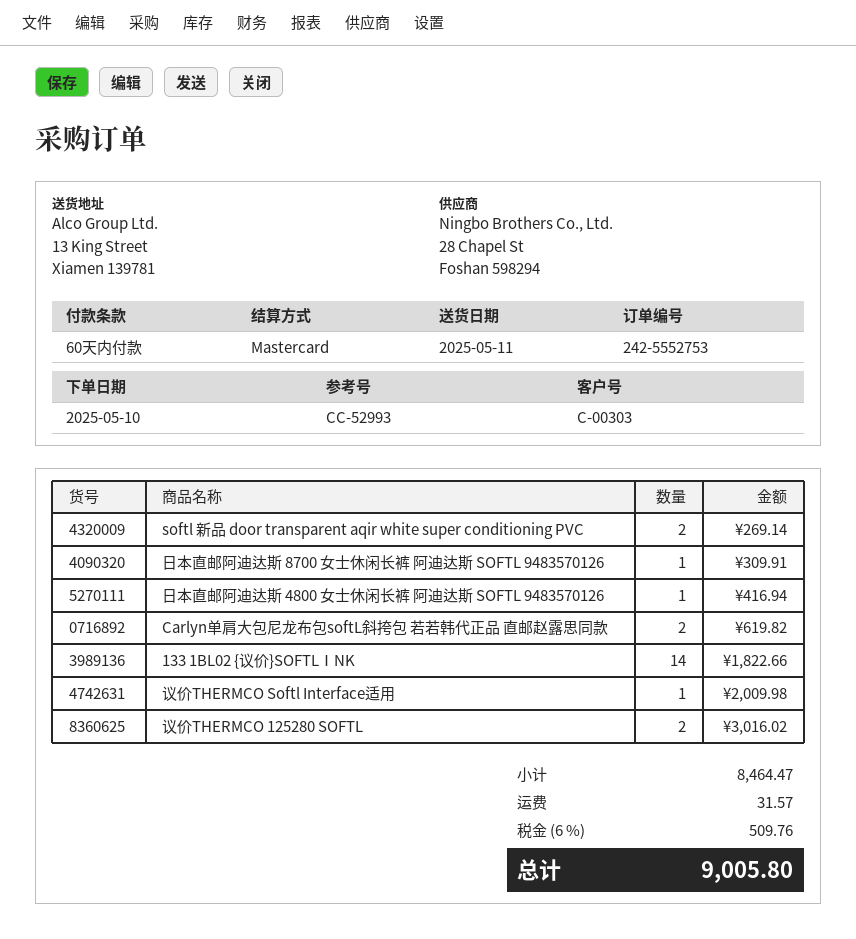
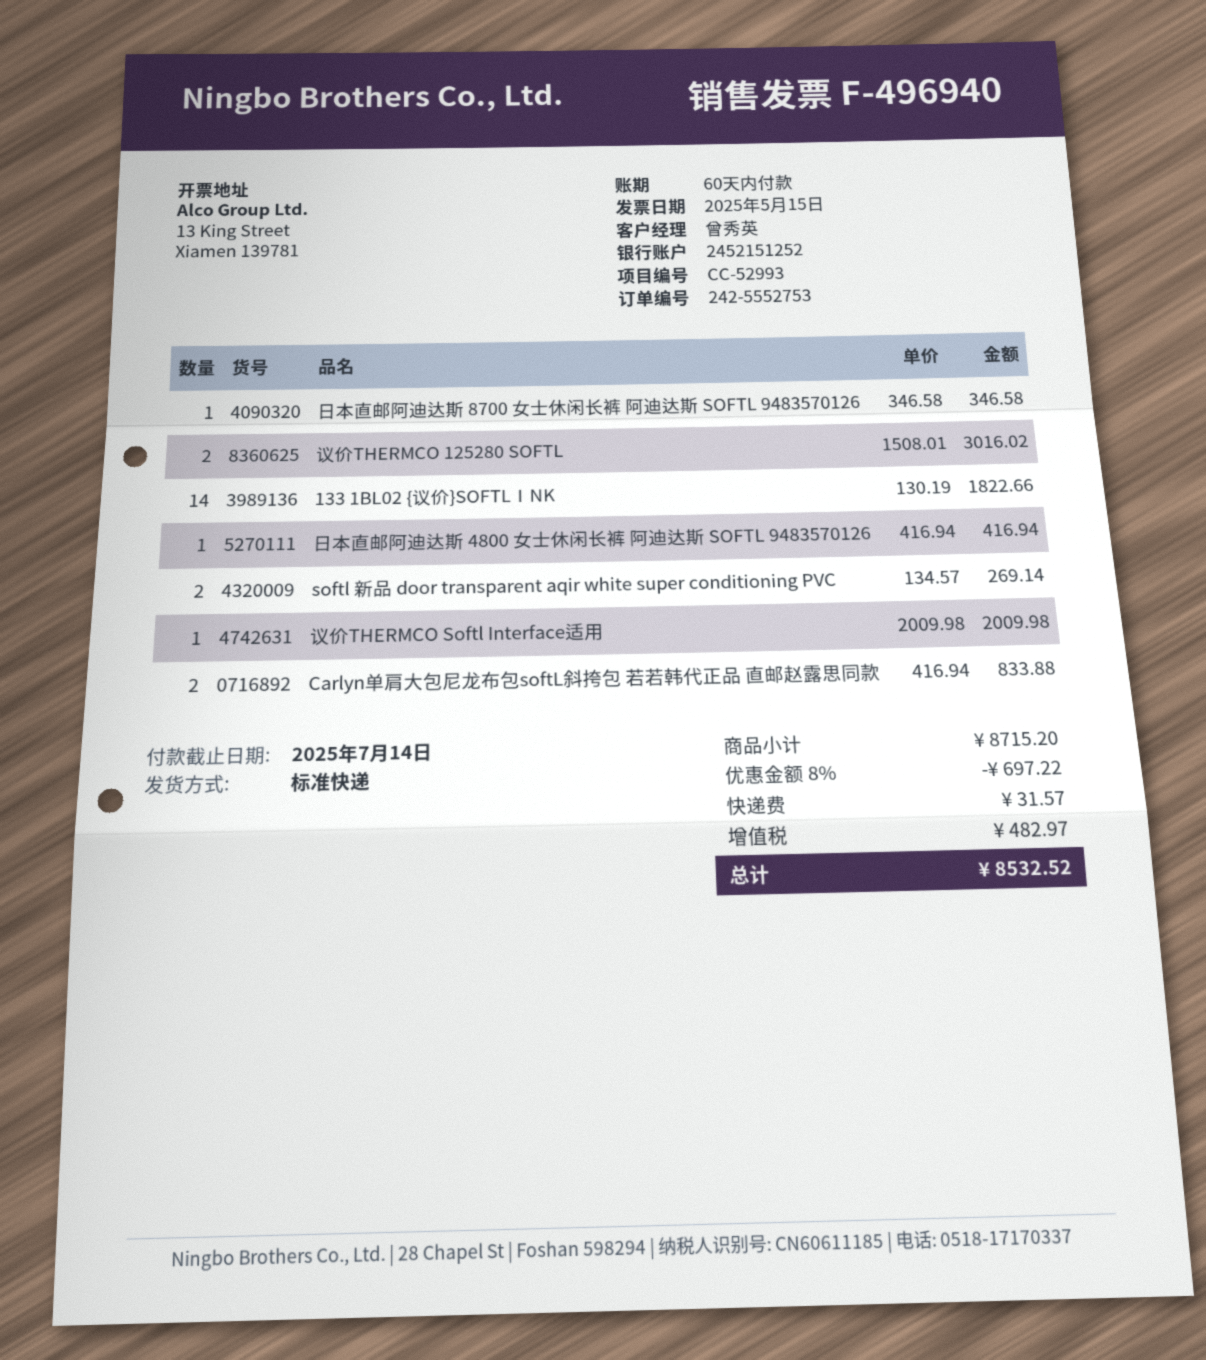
日本直邮阿迪达斯 8700 女士休闲长裤 阿迪达斯 SOFTL 9483570126: 1 for 309.91 -> 1 for 346.58
Carlyn单肩大包尼龙布包softL斜挎包 若若韩代正品 直邮赵露思同款: 2 for 619.82 -> 2 for 833.88
subtotal: 8464.47 -> 8715.20
discount: none -> 8% = 697.22
tax: 509.76 -> 482.97
total: 9005.80 -> 8532.52

